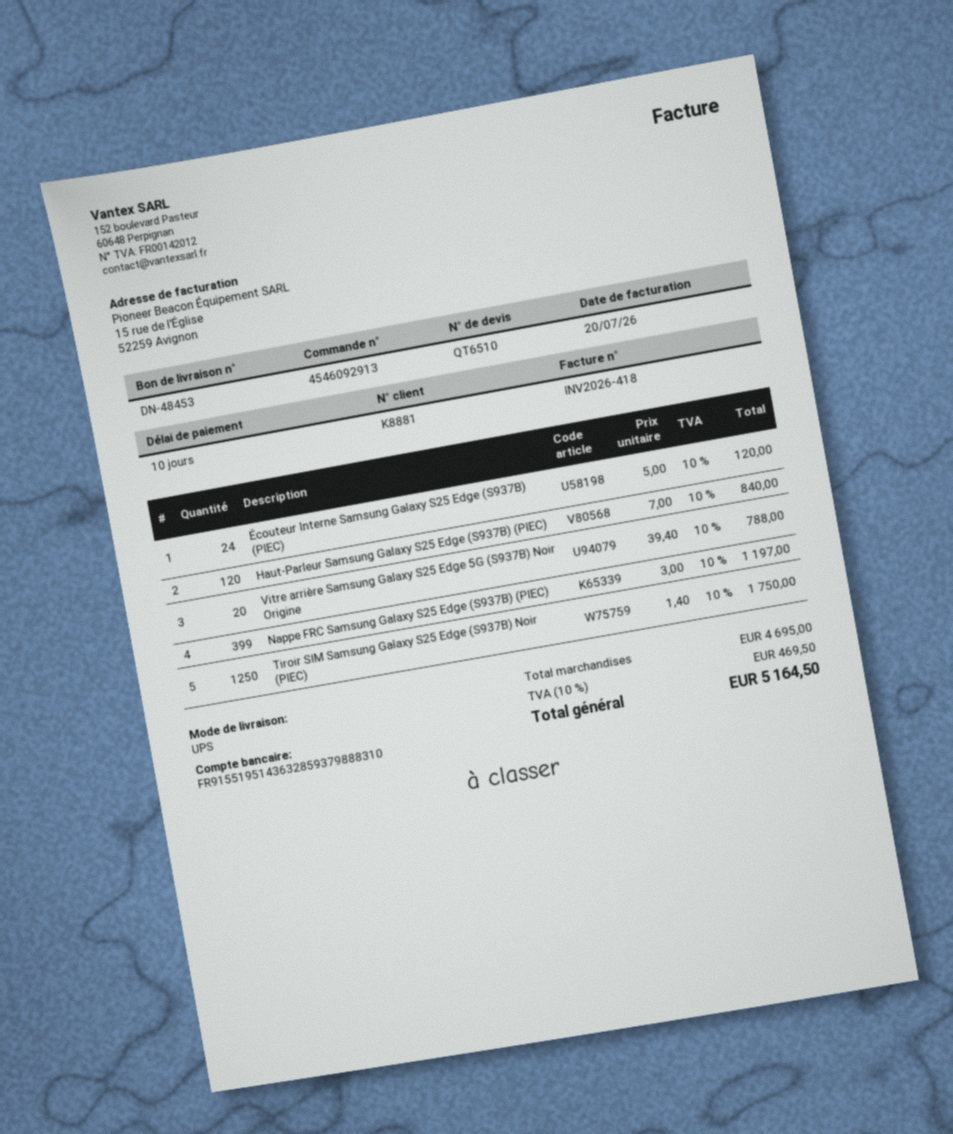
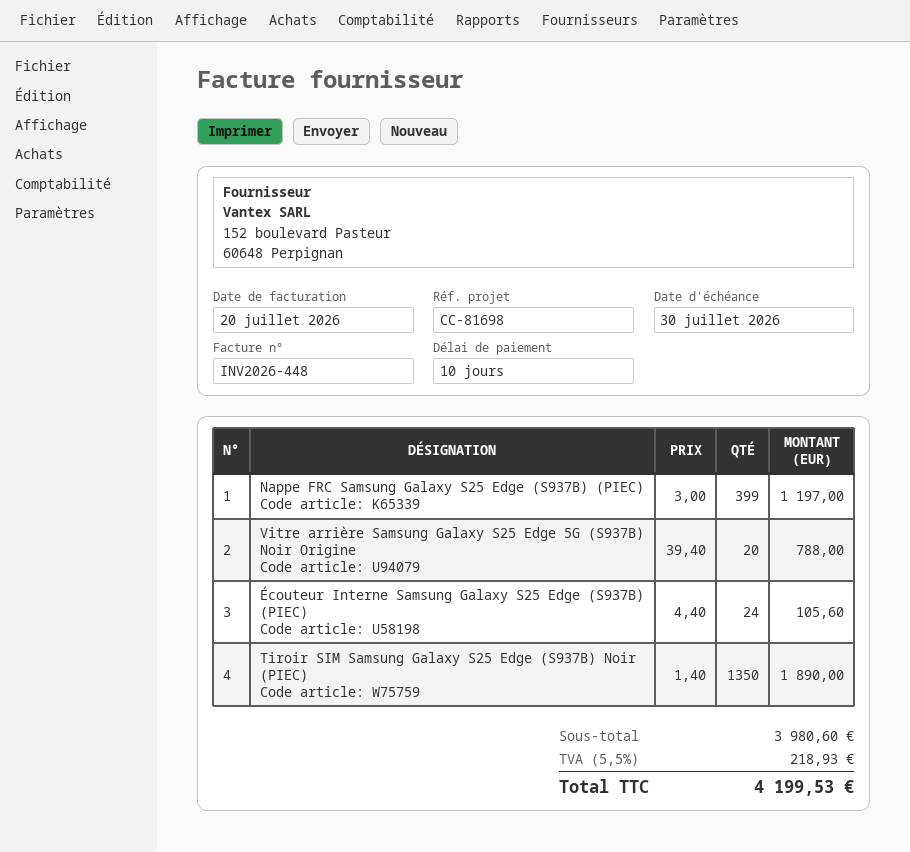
invoice number: INV2026-418 -> INV2026-448
Écouteur Interne Samsung Galaxy S25 Edge (S937B) (PIEC): 24 x 5.00 = 120.00 -> 24 x 4.40 = 105.60
Haut-Parleur Samsung Galaxy S25 Edge (S937B) (PIEC): 120 x 7.00 = 840.00 -> none
Tiroir SIM Samsung Galaxy S25 Edge (S937B) Noir (PIEC): 1250 x 1.40 = 1750.00 -> 1350 x 1.40 = 1890.00
subtotal: 4695.00 -> 3980.60
tax: 10% = 469.50 -> 5.5% = 218.93
total: 5164.50 -> 4199.53

